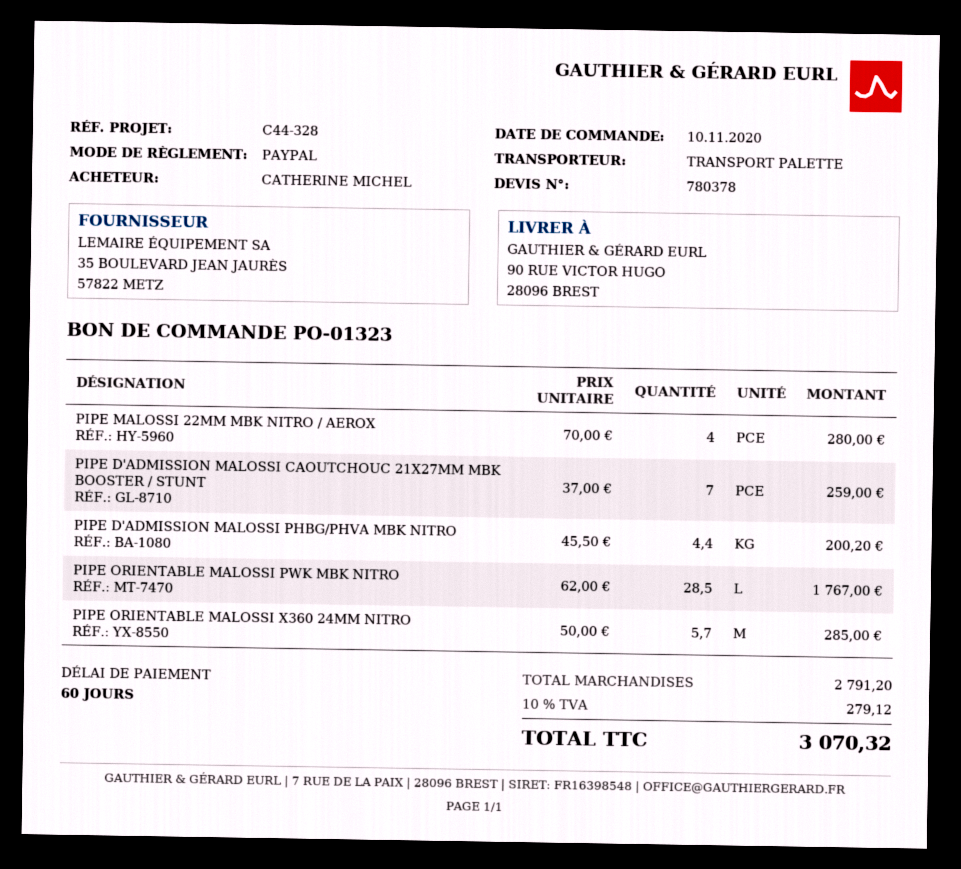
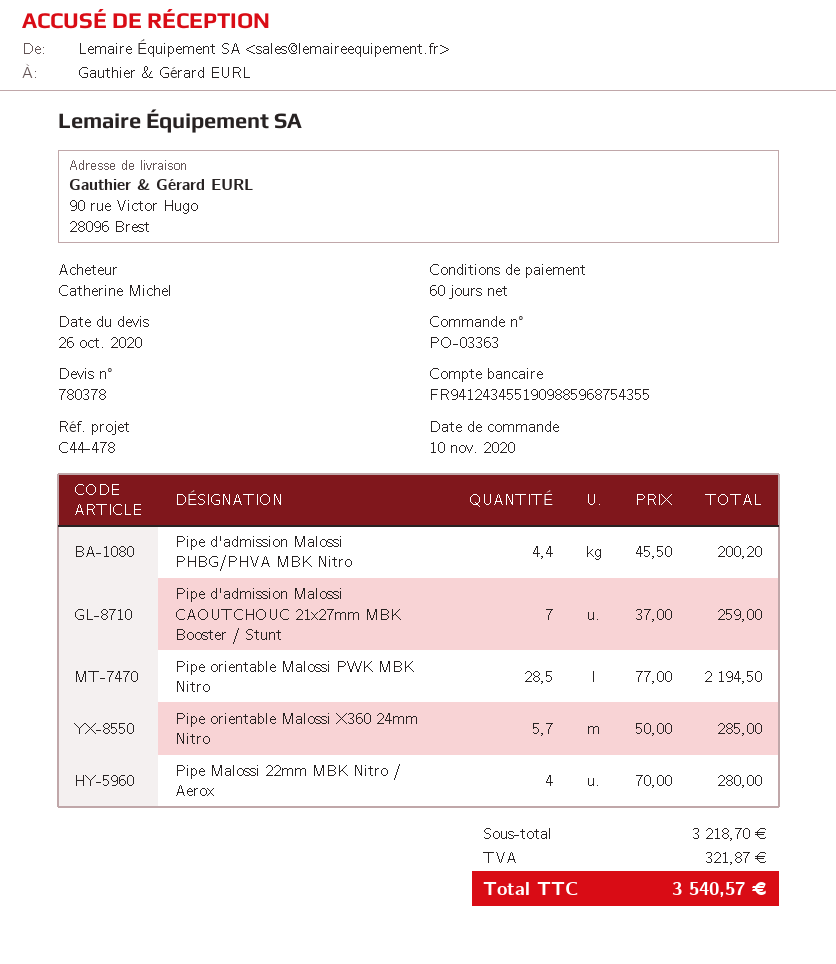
order number: PO-01323 -> PO-03363
reference: C44-328 -> C44-478
PIPE ORIENTABLE MALOSSI PWK MBK NITRO: 28.5 x 62.00 = 1767.00 -> 28.5 x 77.00 = 2194.50
subtotal: 2791.20 -> 3218.70
tax: 279.12 -> 321.87
total: 3070.32 -> 3540.57

